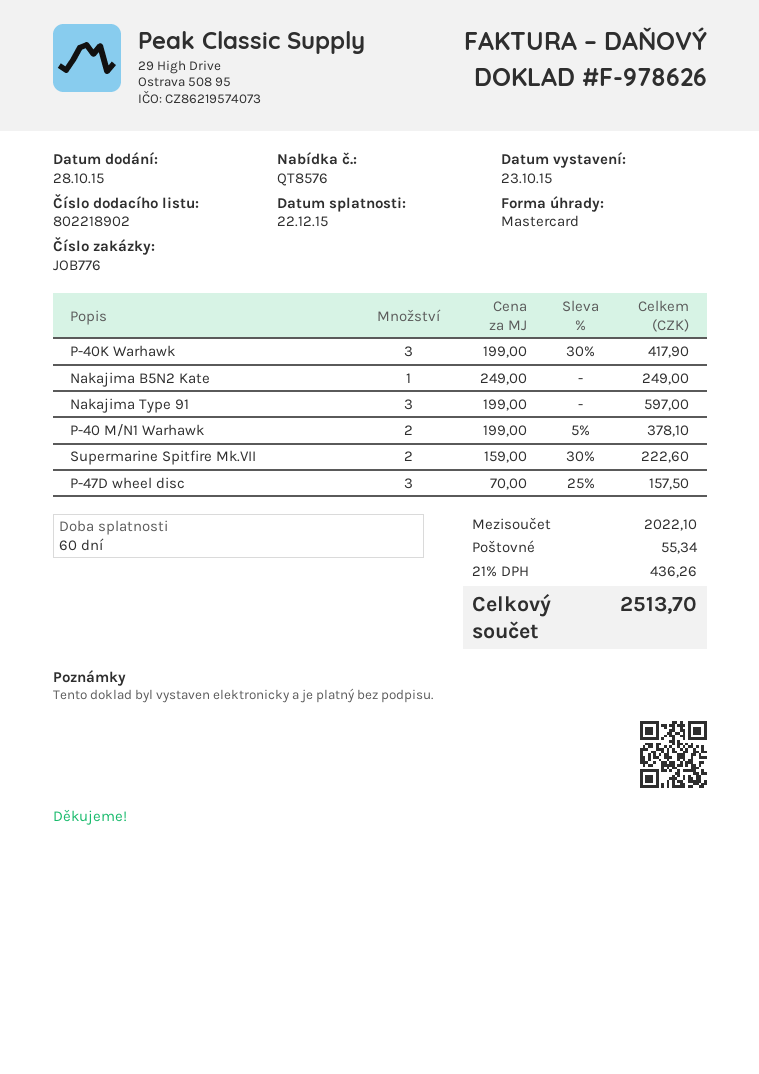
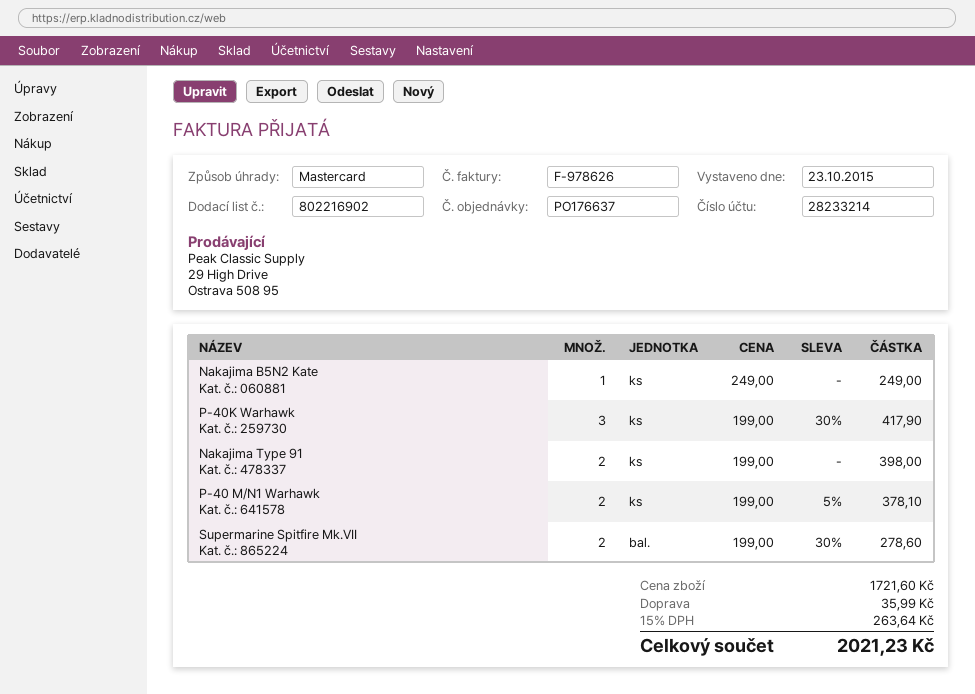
delivery note number: 802218902 -> 802216902
Nakajima Type 91: 3 x 199.00 = 597.00 -> 2 x 199.00 = 398.00
Supermarine Spitfire Mk.VII: 2 x 159.00 - 30% = 222.60 -> 2 x 199.00 - 30% = 278.60
P-47D wheel disc: 3 x 70.00 - 25% = 157.50 -> none
subtotal: 2022.10 -> 1721.60
shipping: 55.34 -> 35.99
tax: 21% = 436.26 -> 15% = 263.64
total: 2513.70 -> 2021.23

